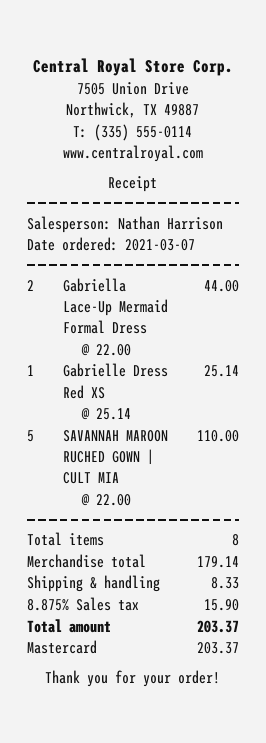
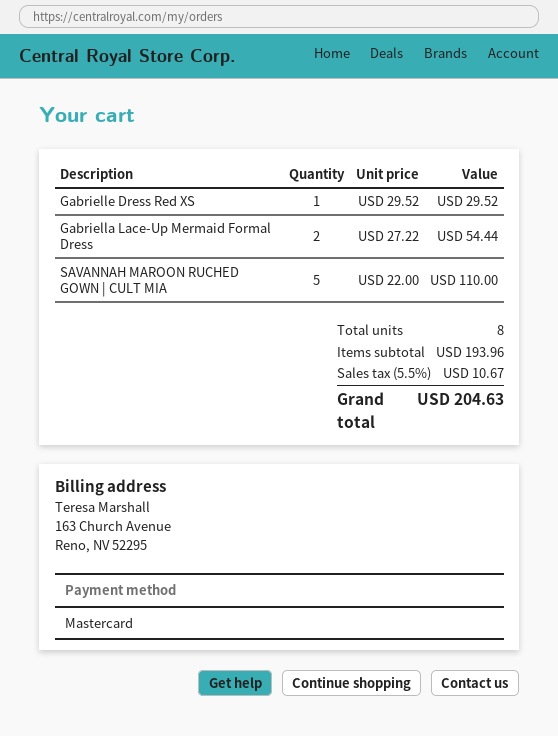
Gabriella Lace-Up Mermaid Formal Dress: 2 x 22.00 = 44.00 -> 2 x 27.22 = 54.44
Gabrielle Dress Red XS: 1 x 25.14 = 25.14 -> 1 x 29.52 = 29.52
subtotal: 179.14 -> 193.96
shipping: 8.33 -> none
tax: 8.875% = 15.90 -> 5.5% = 10.67
total: 203.37 -> 204.63

